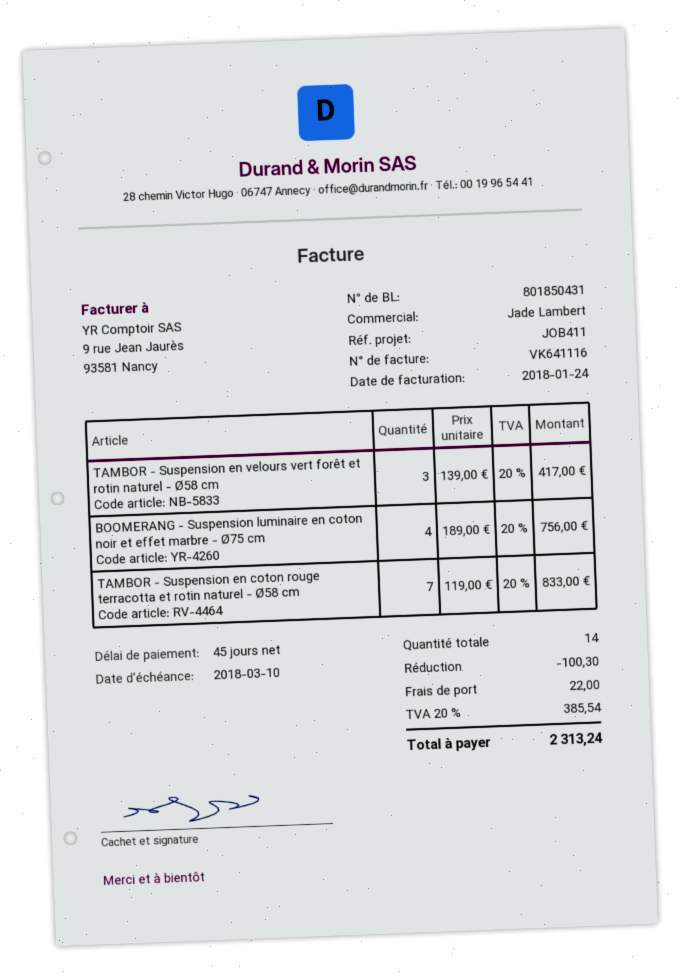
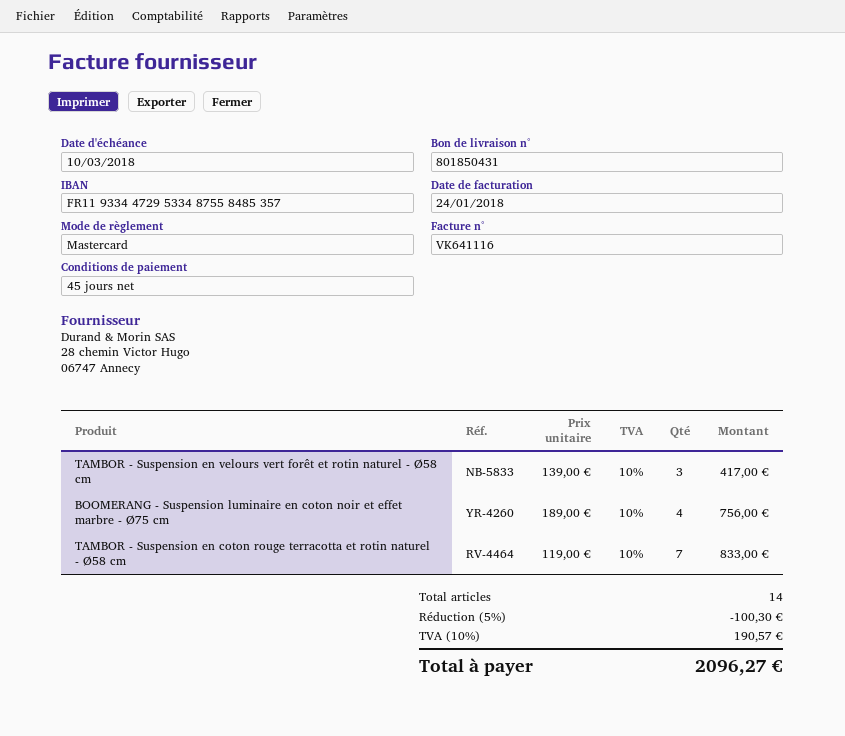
shipping: 22.00 -> none
tax: 20% = 385.54 -> 10% = 190.57
total: 2313.24 -> 2096.27

